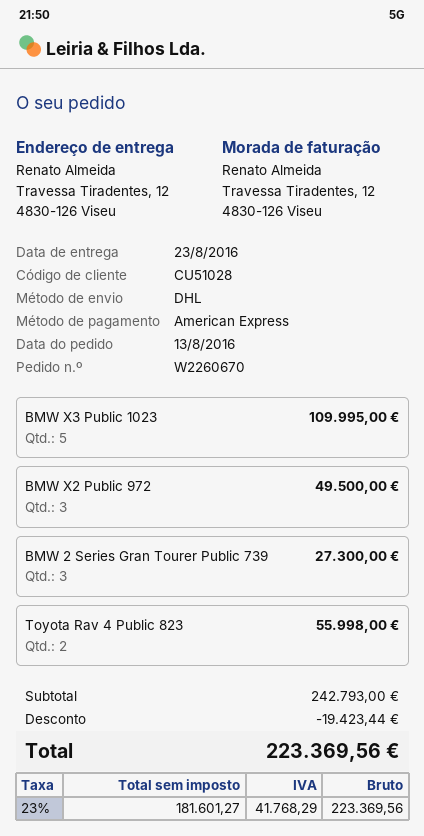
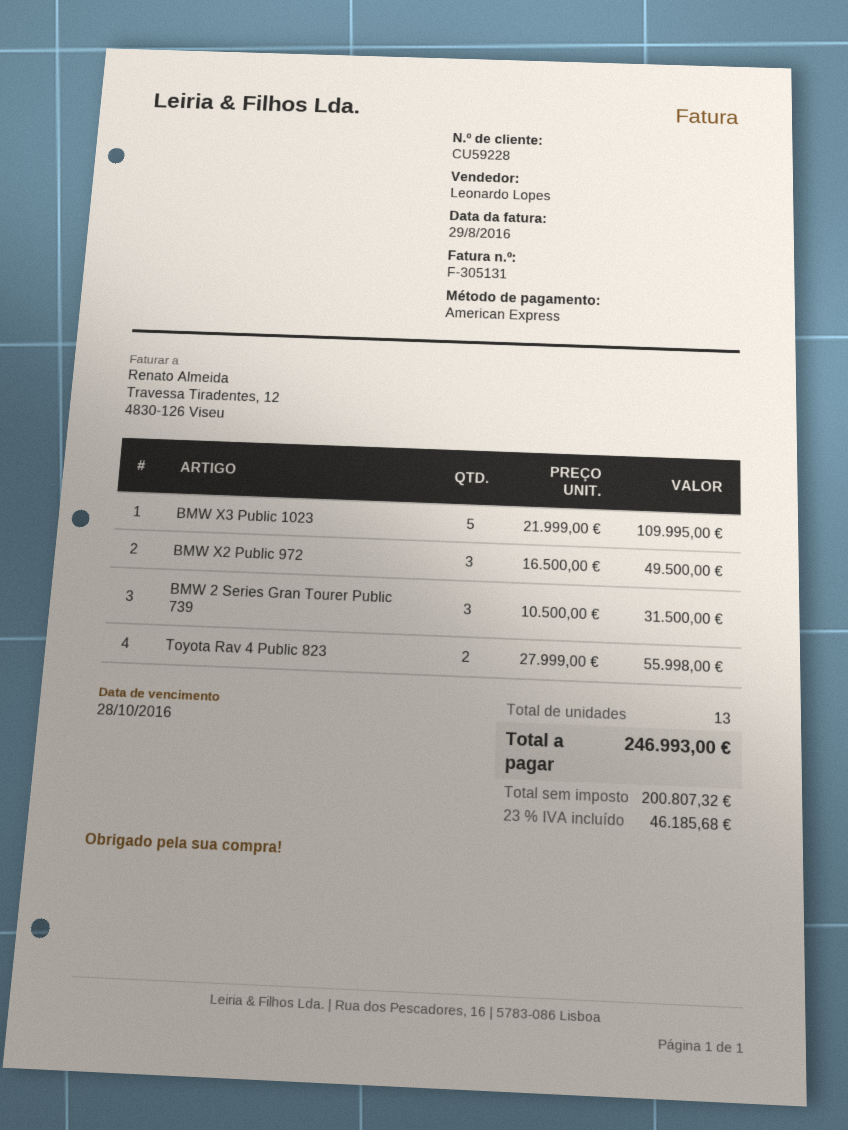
customer number: CU51028 -> CU59228
BMW 2 Series Gran Tourer Public 739: 3 for 27300.00 -> 3 for 31500.00
discount: 19423.44 -> none
net: 181601.27 -> 200807.32
tax: 23% = 41768.29 -> 23% = 46185.68
total: 223369.56 -> 246993.00

